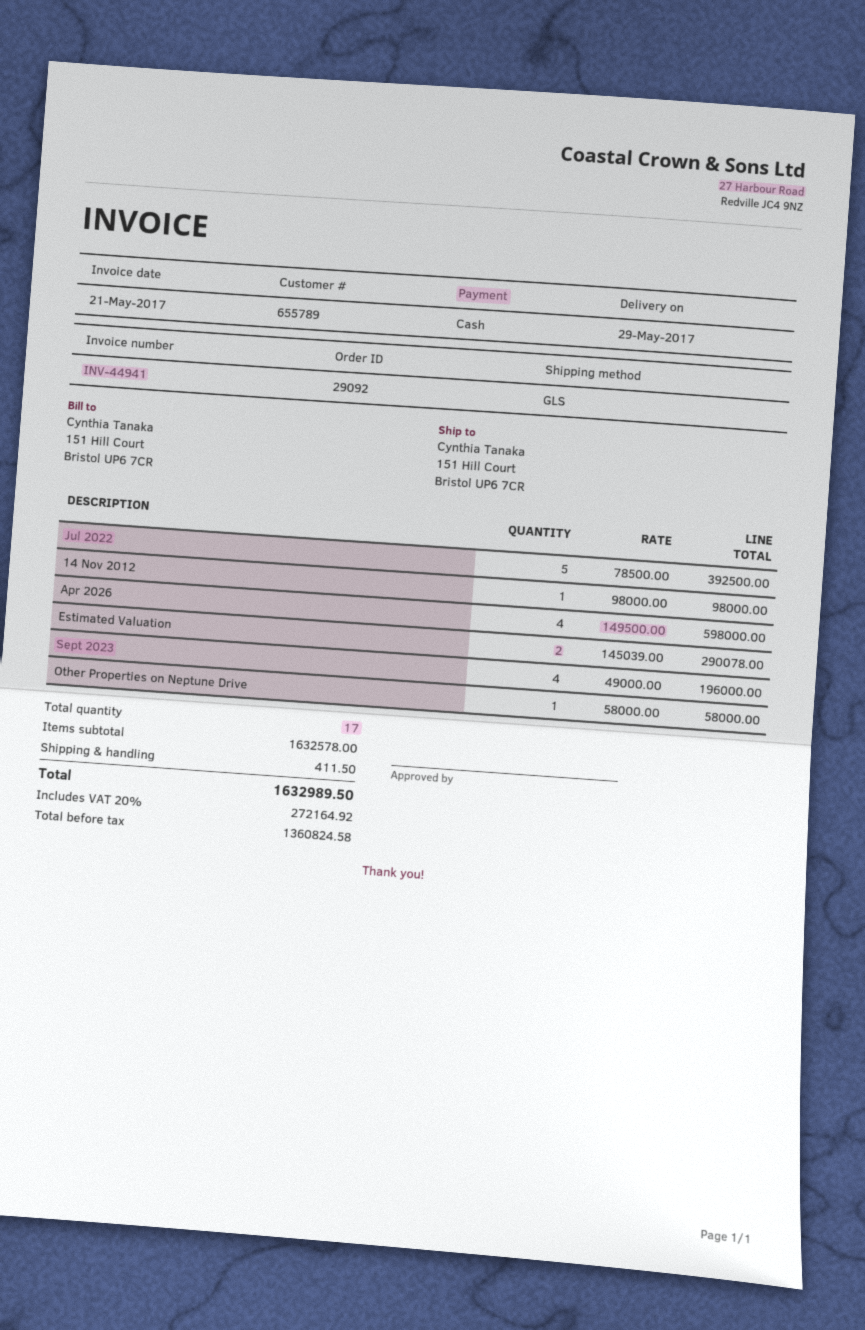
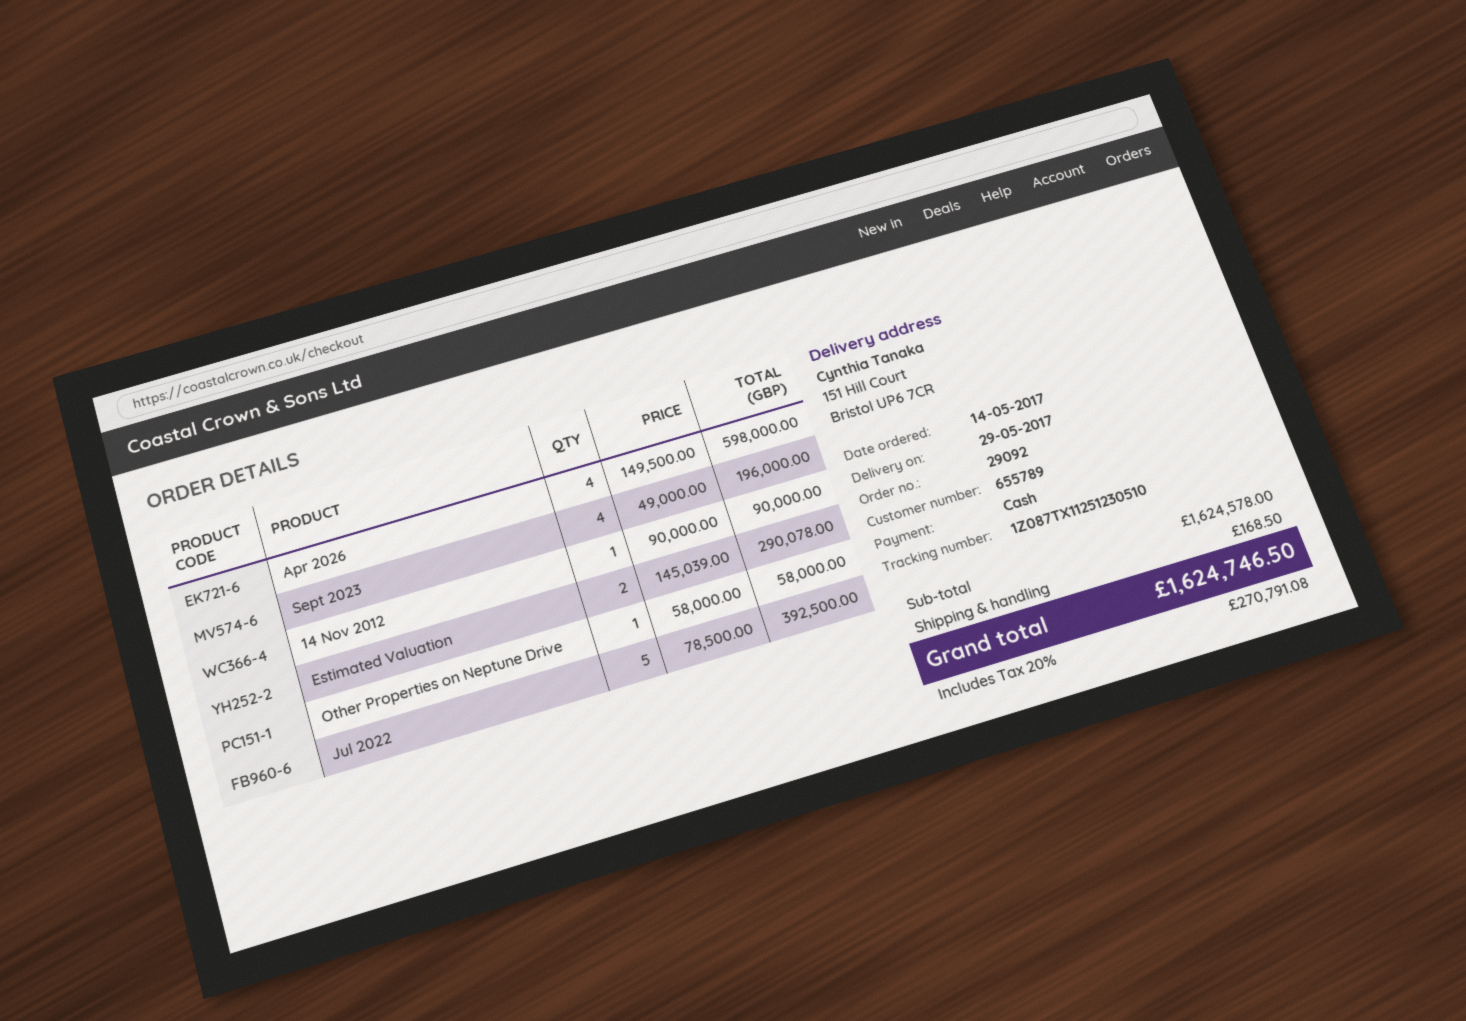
14 Nov 2012: 1 x 98000.00 = 98000.00 -> 1 x 90000.00 = 90000.00
subtotal: 1632578.00 -> 1624578.00
shipping: 411.50 -> 168.50
tax: 20% = 272164.92 -> 20% = 270791.08
total: 1632989.50 -> 1624746.50

